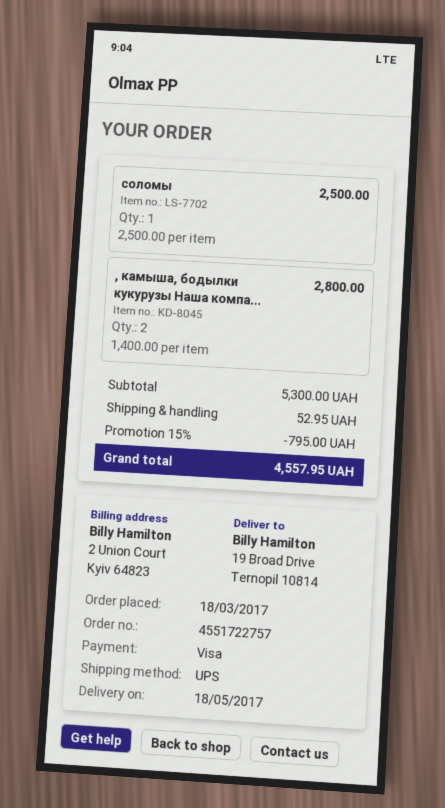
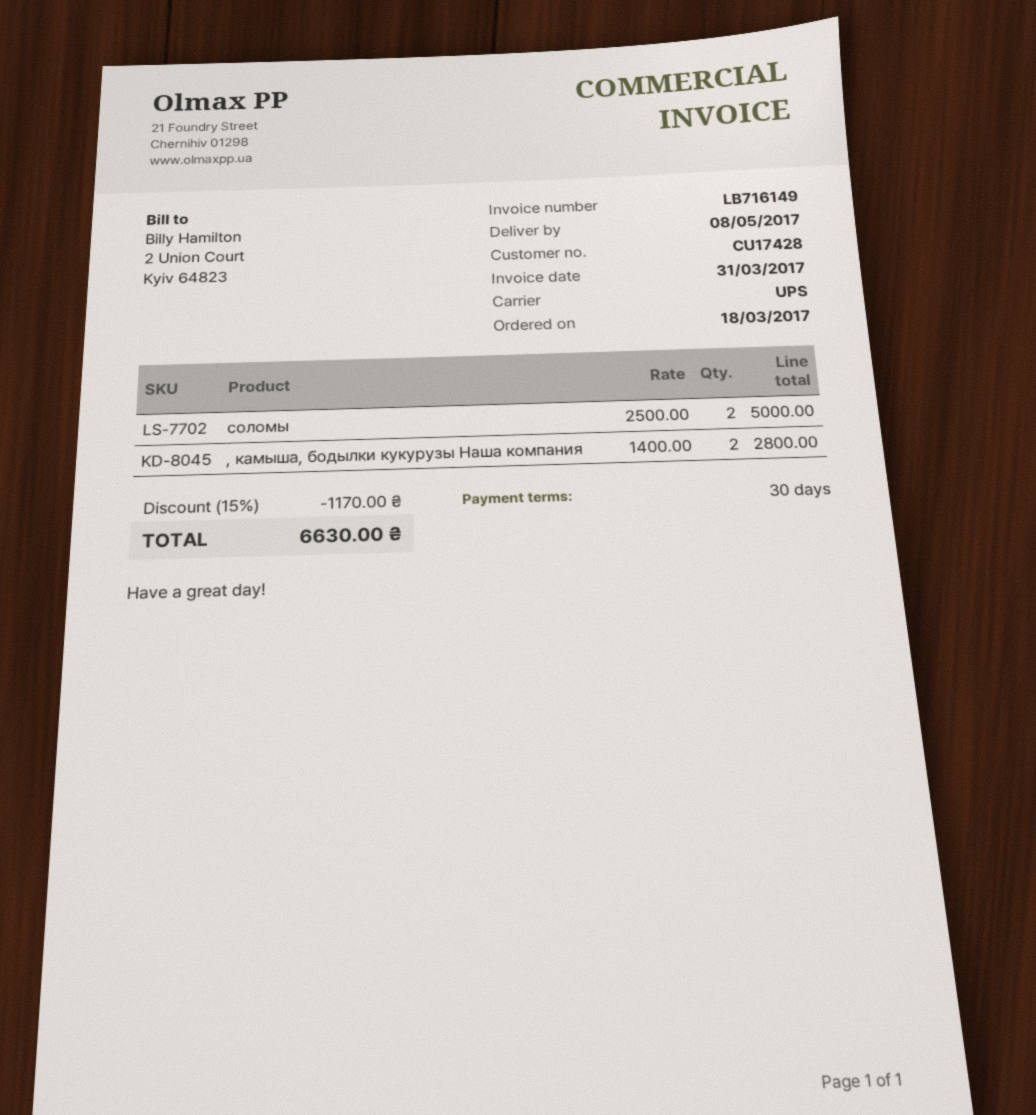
delivery date: 2017-05-18 -> 2017-05-08
соломы: 1 x 2500.00 = 2500.00 -> 2 x 2500.00 = 5000.00
discount: 15% = 795.00 -> 15% = 1170.00
shipping: 52.95 -> none
total: 4557.95 -> 6630.00

